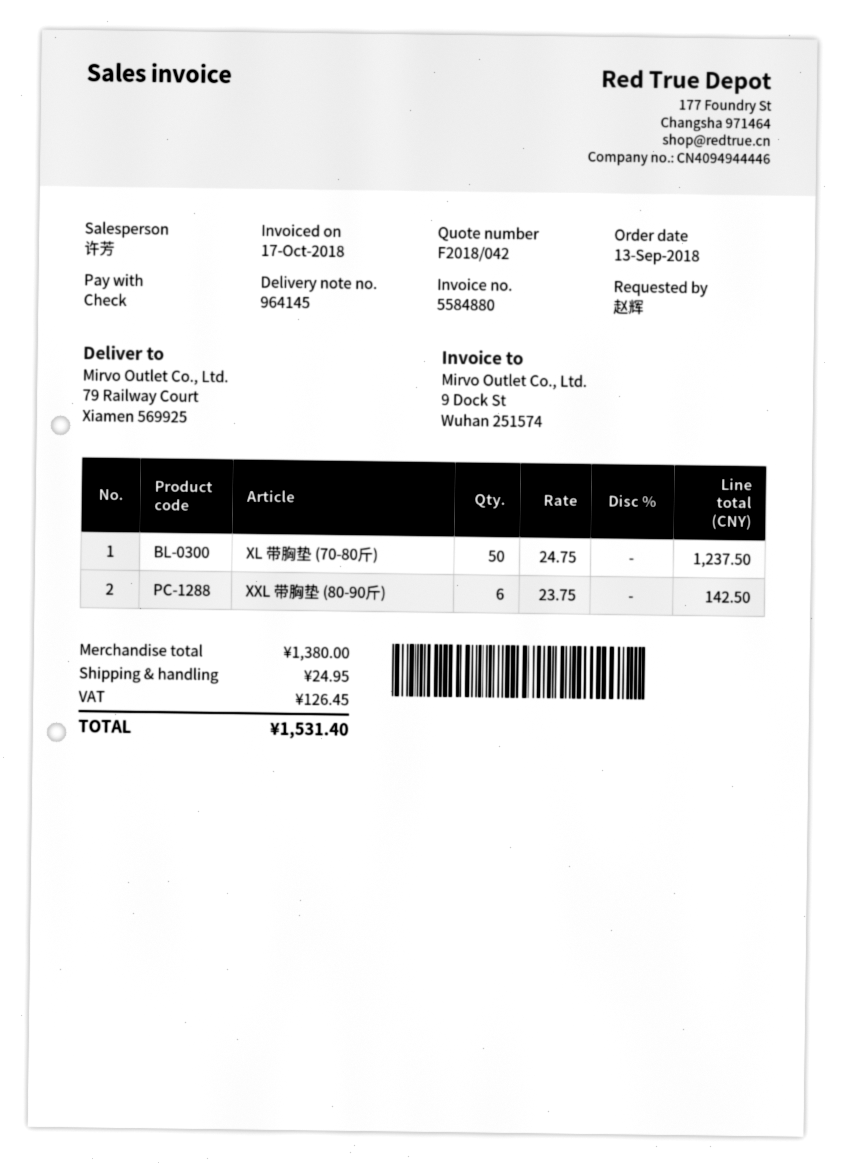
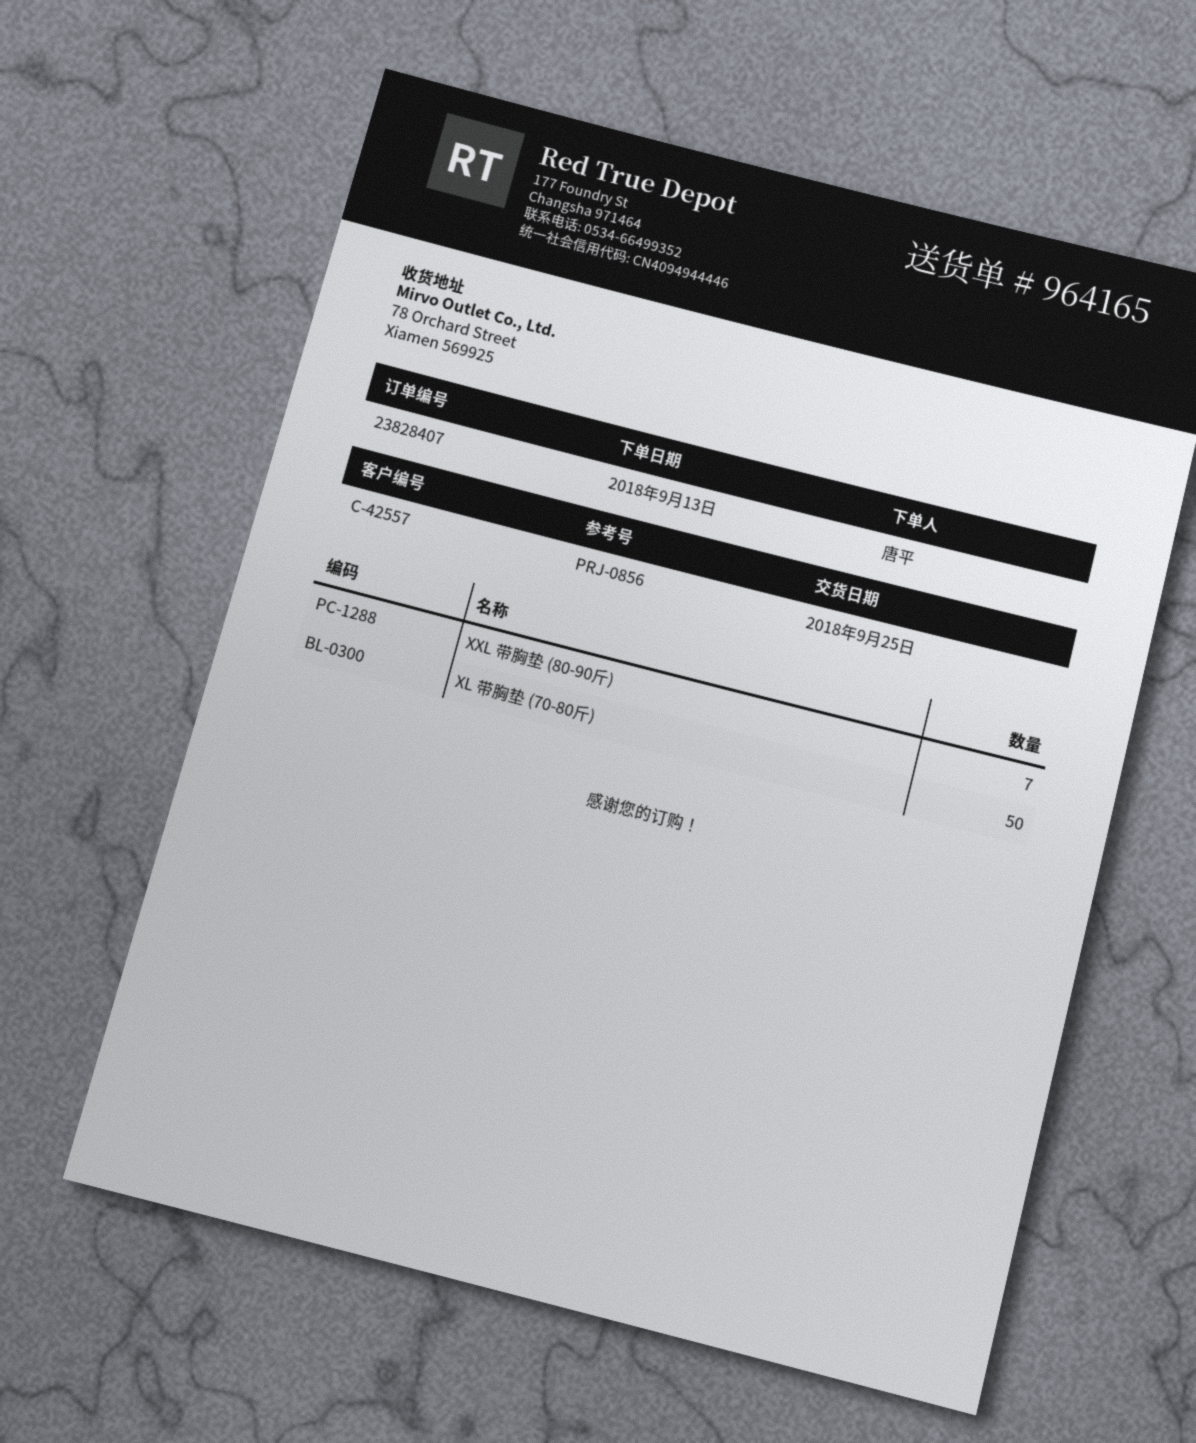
delivery note number: 964145 -> 964165
ordered by: 赵辉 -> 唐平
ship to: 79 Railway Court, Xiamen 569925 -> 78 Orchard Street, Xiamen 569925
XXL 带胸垫 (80-90斤): 6 -> 7

